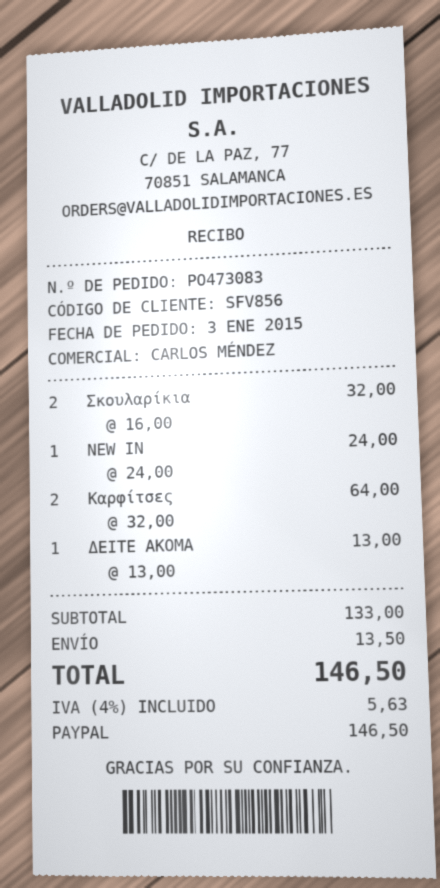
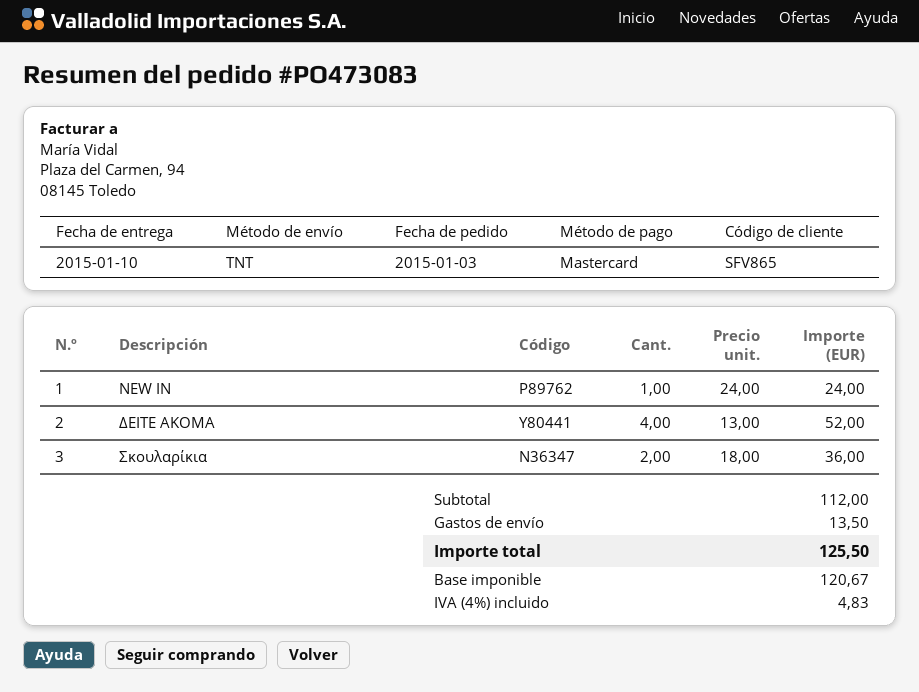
customer number: SFV856 -> SFV865
payment method: PayPal -> Mastercard
Σκουλαρίκια: 2 x 16.00 = 32.00 -> 2 x 18.00 = 36.00
Καρφίτσες: 2 x 32.00 = 64.00 -> none
ΔΕΙΤΕ ΑΚΟΜΑ: 1 x 13.00 = 13.00 -> 4 x 13.00 = 52.00
subtotal: 133.00 -> 112.00
tax: 4% = 5.63 -> 4% = 4.83
total: 146.50 -> 125.50

